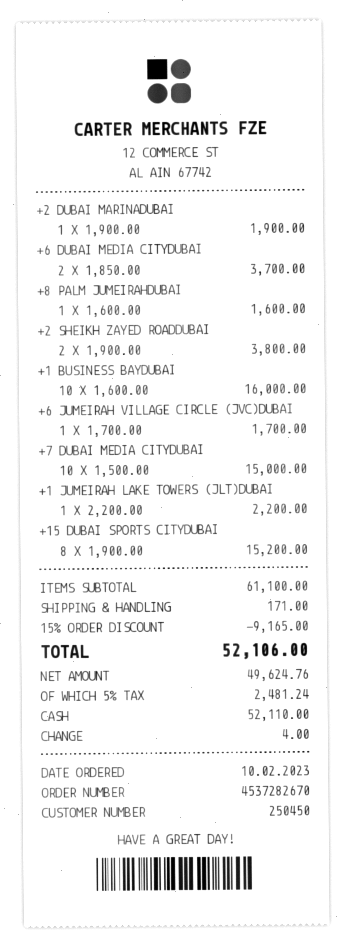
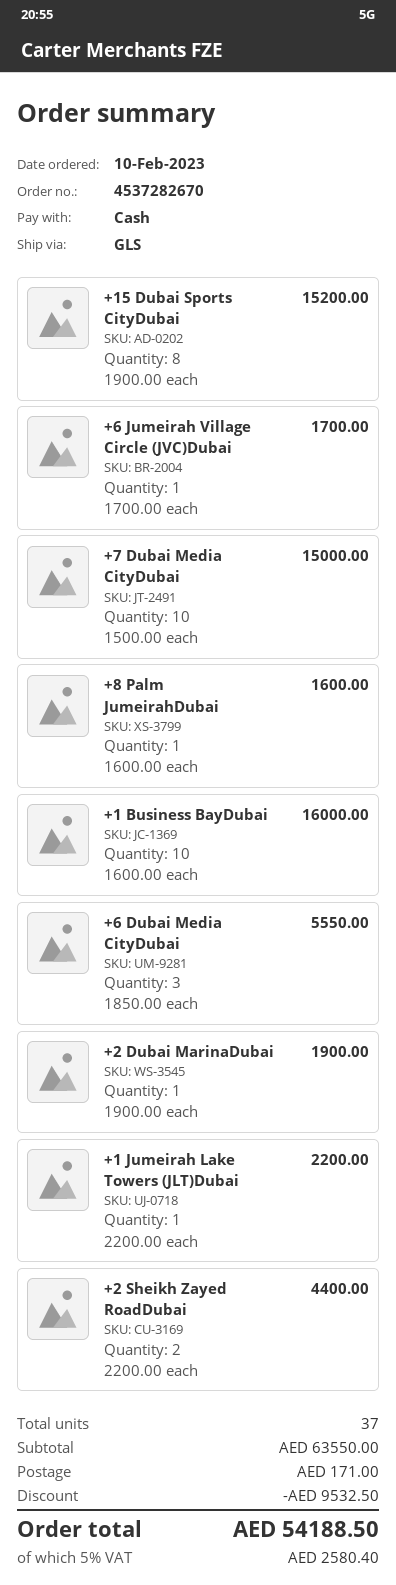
+6 DUBAI MEDIA CITYDUBAI: 2 x 1850.00 = 3700.00 -> 3 x 1850.00 = 5550.00
+2 SHEIKH ZAYED ROADDUBAI: 2 x 1900.00 = 3800.00 -> 2 x 2200.00 = 4400.00
subtotal: 61100.00 -> 63550.00
discount: 9165.00 -> 9532.50
tax: 5% = 2481.24 -> 5% = 2580.40
total: 52106.00 -> 54188.50

